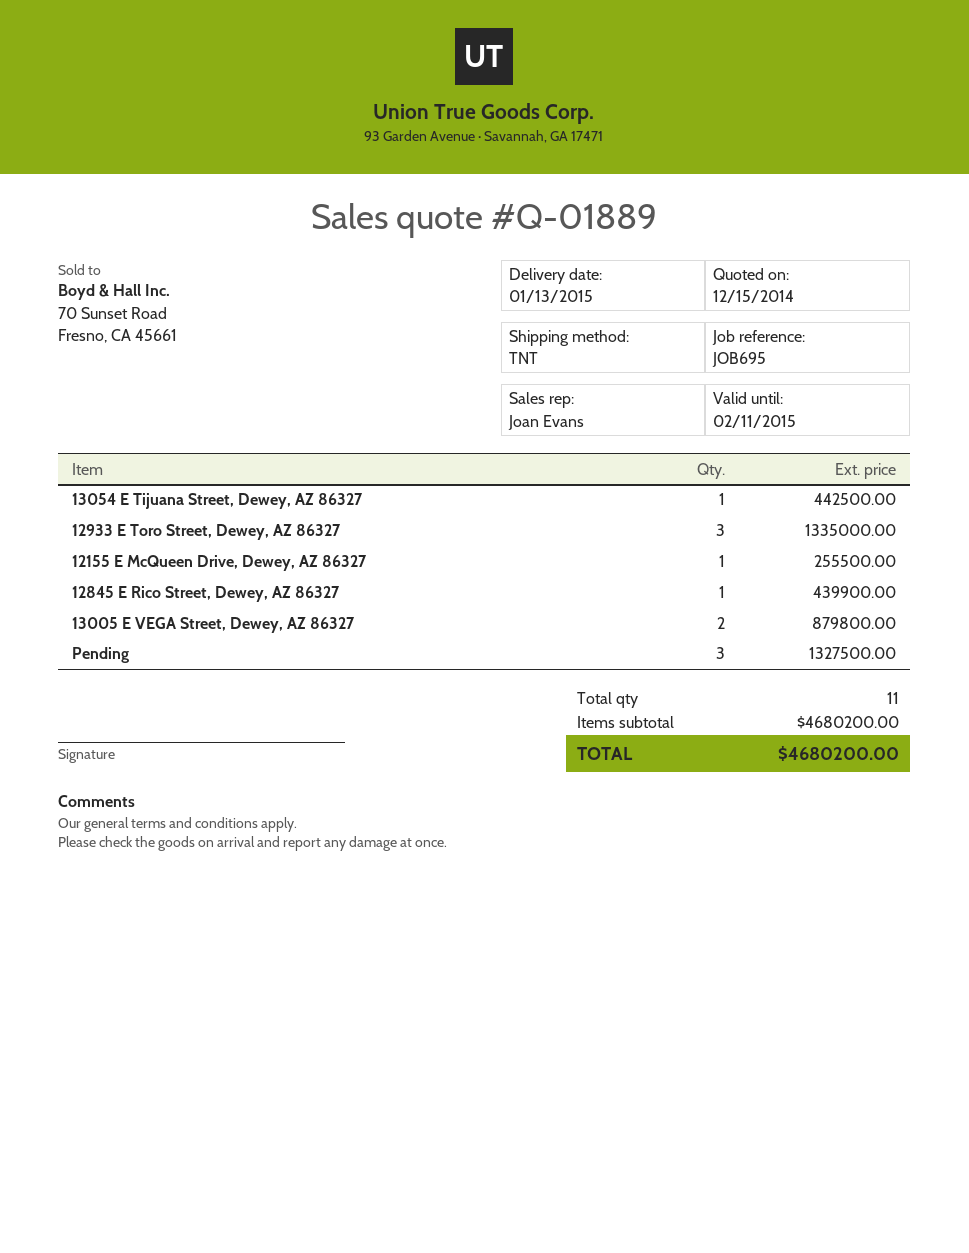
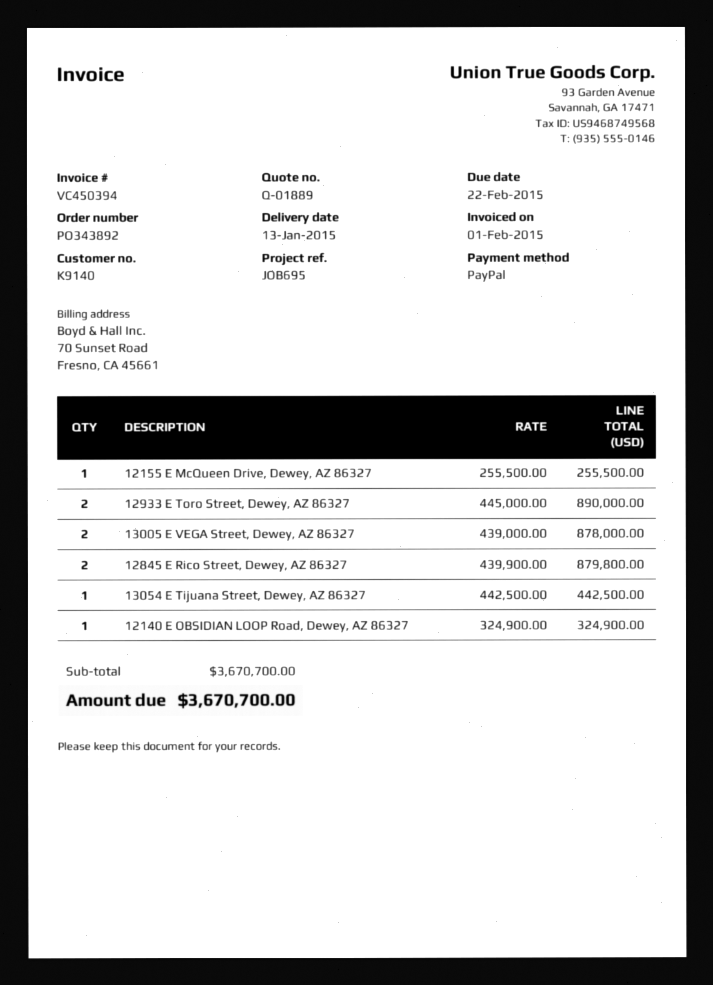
12933 E Toro Street, Dewey, AZ 86327: 3 for 1335000.00 -> 2 for 890000.00
12845 E Rico Street, Dewey, AZ 86327: 1 for 439900.00 -> 2 for 879800.00
13005 E VEGA Street, Dewey, AZ 86327: 2 for 879800.00 -> 2 for 878000.00
Pending: 3 for 1327500.00 -> none
12140 E OBSIDIAN LOOP Road, Dewey, AZ 86327: none -> 1 for 324900.00
subtotal: 4680200.00 -> 3670700.00
total: 4680200.00 -> 3670700.00

